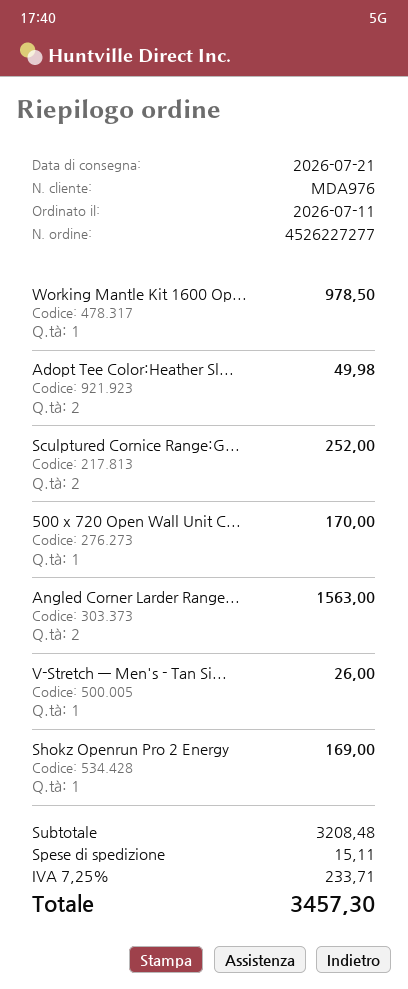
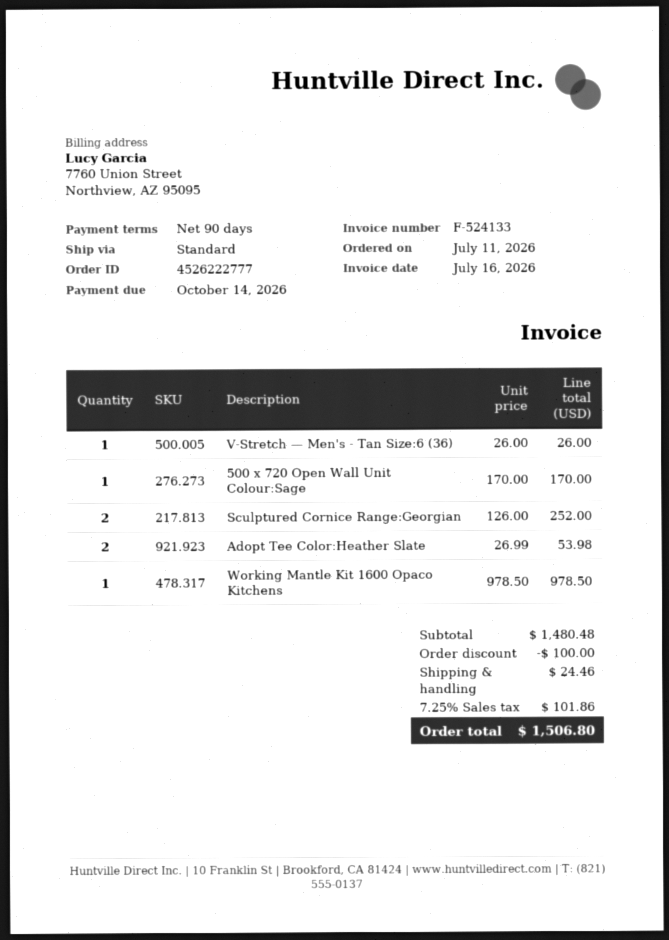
order number: 4526227277 -> 4526222777
Adopt Tee Color:Heather Sl...: 2 for 49.98 -> 2 for 53.98
Angled Corner Larder Range...: 2 for 1563.00 -> none
Shokz Openrun Pro 2 Energy: 1 for 169.00 -> none
subtotal: 3208.48 -> 1480.48
discount: none -> 100.00
shipping: 15.11 -> 24.46
tax: 7.25% = 233.71 -> 7.25% = 101.86
total: 3457.30 -> 1506.80

